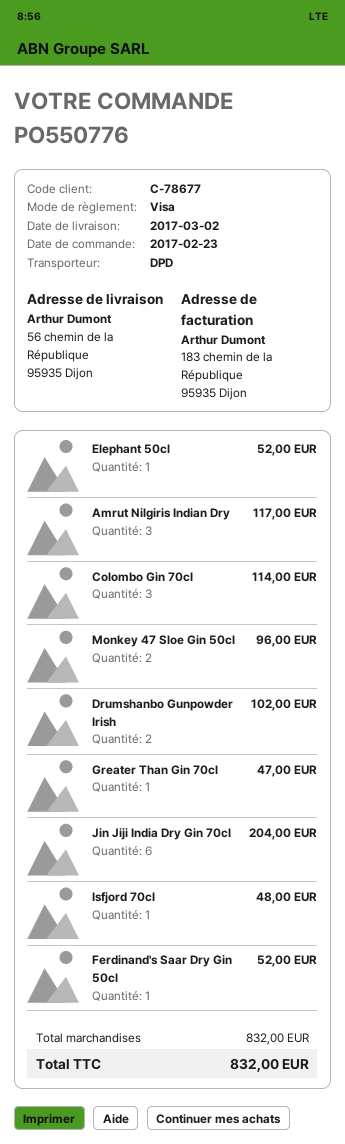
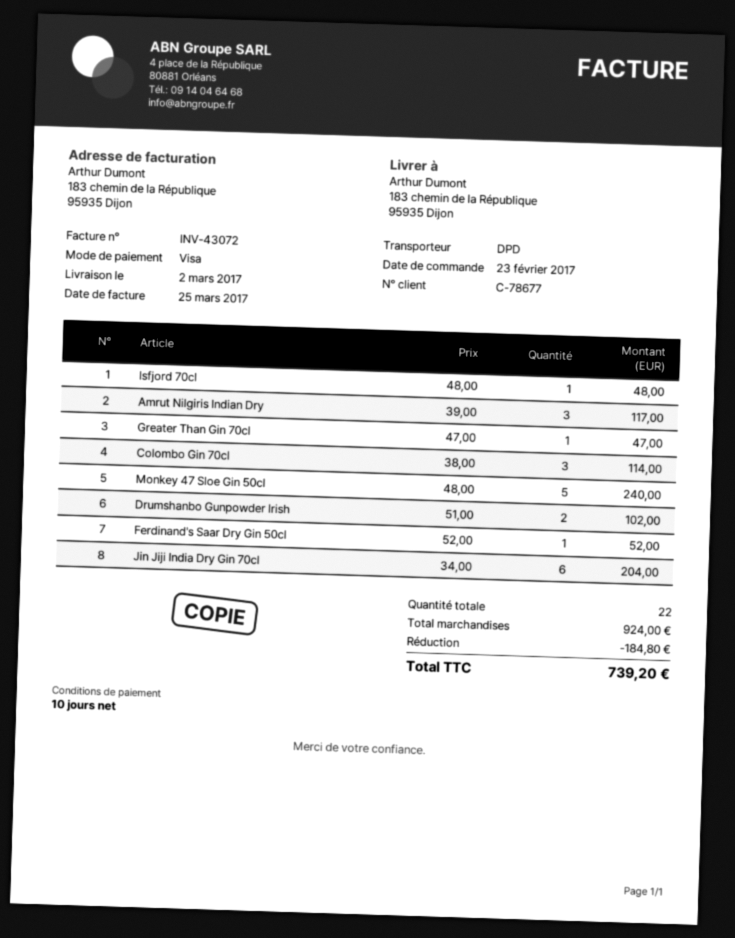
ship to: 56 chemin de la République, 95935 Dijon -> 183 chemin de la République, 95935 Dijon
Elephant 50cl: 1 for 52.00 -> none
Monkey 47 Sloe Gin 50cl: 2 for 96.00 -> 5 for 240.00
subtotal: 832.00 -> 924.00
discount: none -> 184.80
total: 832.00 -> 739.20

